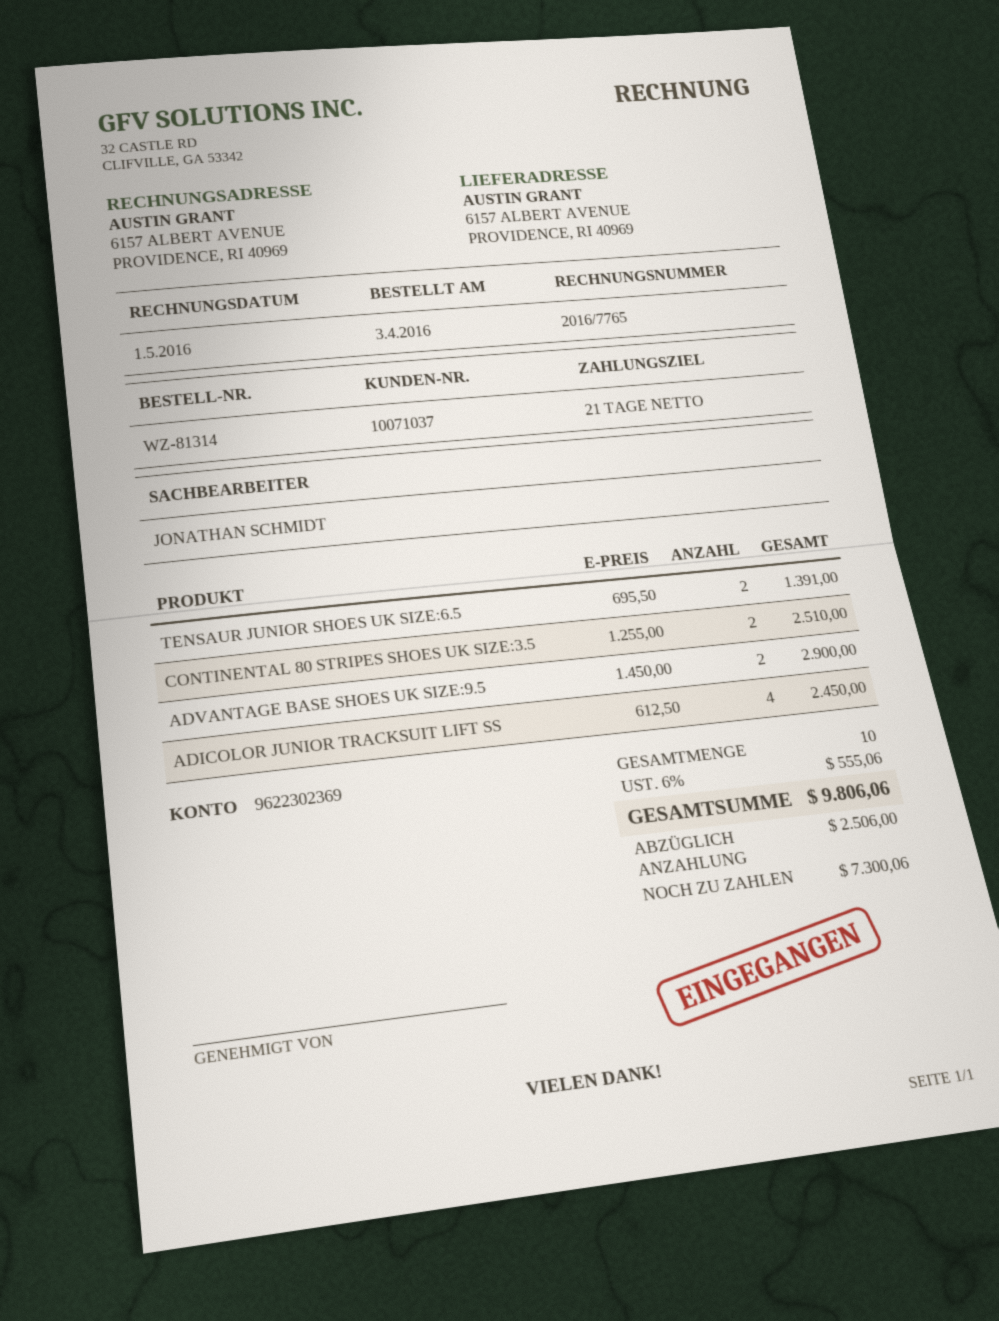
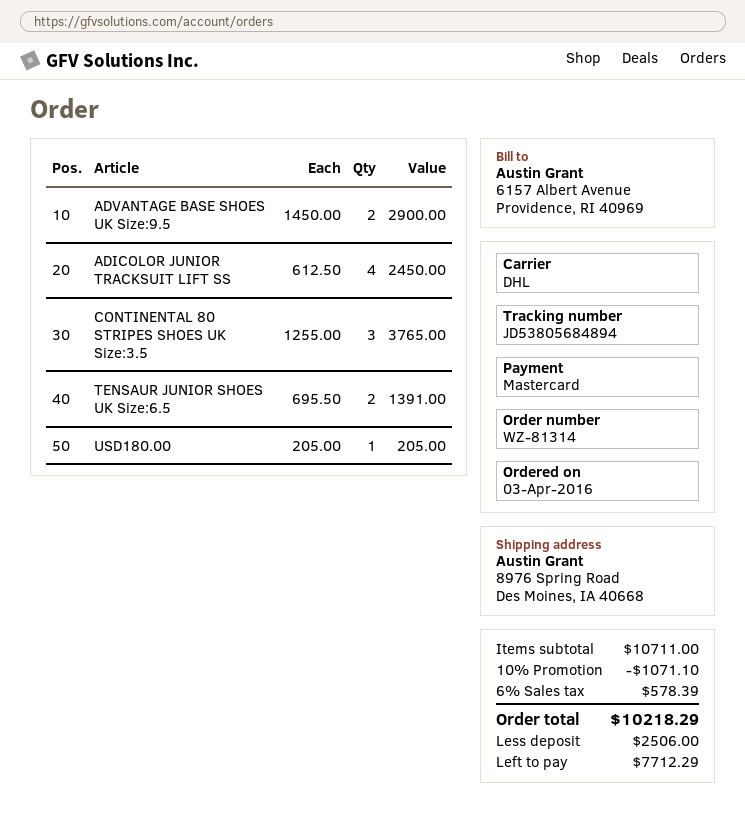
ship to: 6157 ALBERT AVENUE, PROVIDENCE, RI 40969 -> 8976 Spring Road, Des Moines, IA 40668
CONTINENTAL 80 STRIPES SHOES UK SIZE:3.5: 2 x 1255.00 = 2510.00 -> 3 x 1255.00 = 3765.00
USD180.00: none -> 1 x 205.00 = 205.00
discount: none -> 10% = 1071.10
tax: 6% = 555.06 -> 6% = 578.39
total: 9806.06 -> 10218.29
balance: 7300.06 -> 7712.29

